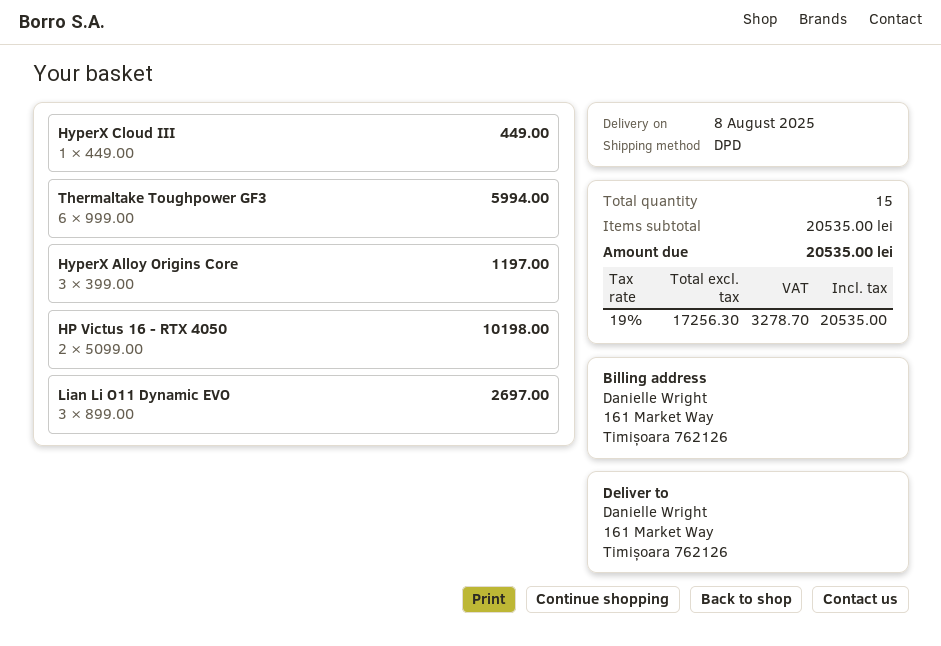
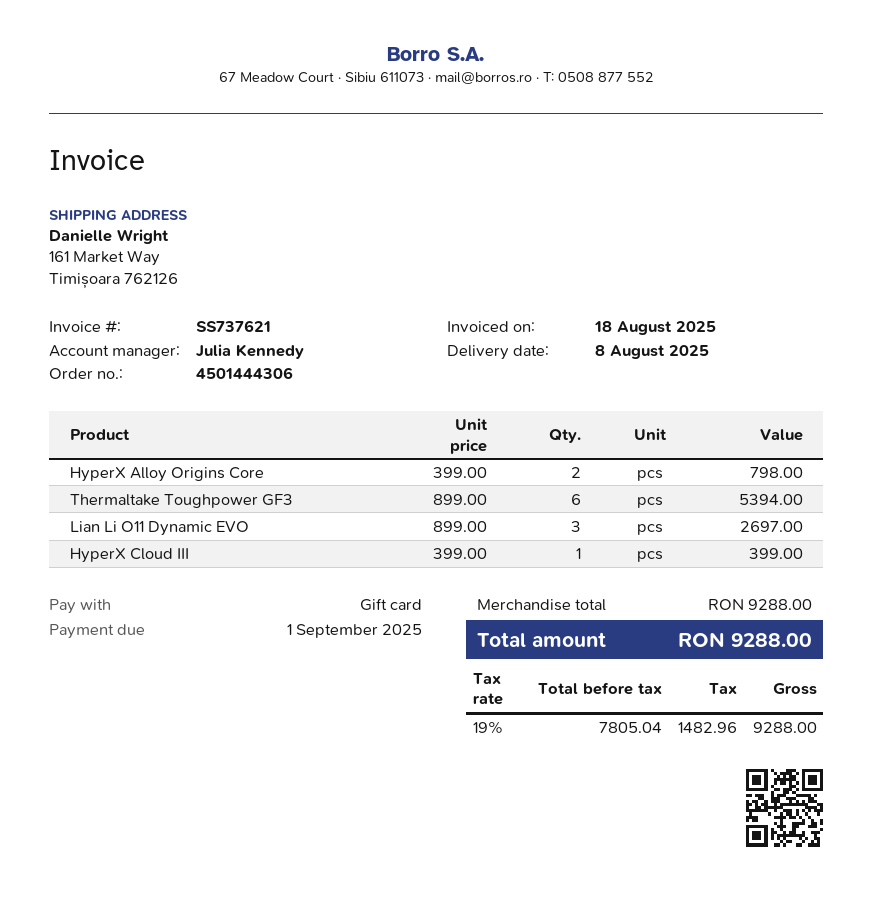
HyperX Cloud III: 1 x 449.00 = 449.00 -> 1 x 399.00 = 399.00
Thermaltake Toughpower GF3: 6 x 999.00 = 5994.00 -> 6 x 899.00 = 5394.00
HyperX Alloy Origins Core: 3 x 399.00 = 1197.00 -> 2 x 399.00 = 798.00
HP Victus 16 - RTX 4050: 2 x 5099.00 = 10198.00 -> none
subtotal: 20535.00 -> 9288.00
net: 17256.30 -> 7805.04
tax: 19% = 3278.70 -> 19% = 1482.96
total: 20535.00 -> 9288.00

